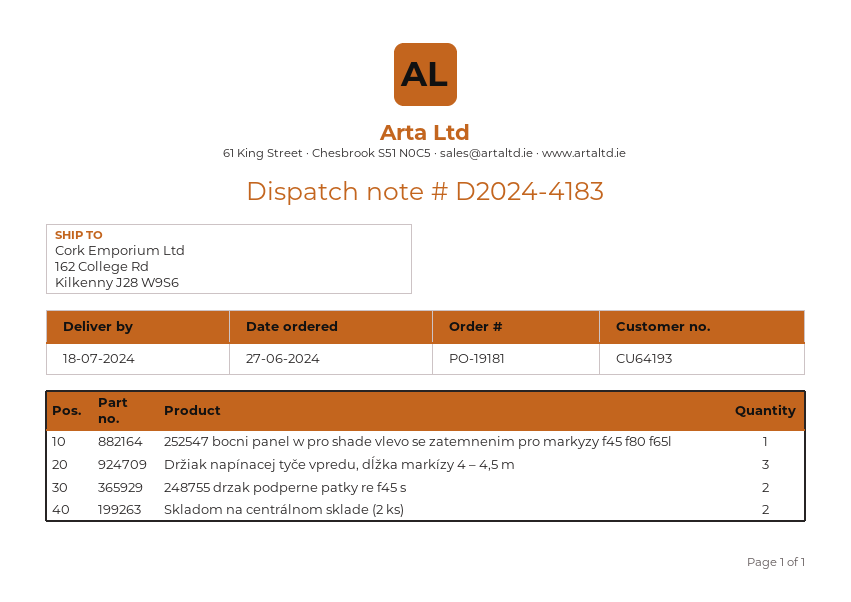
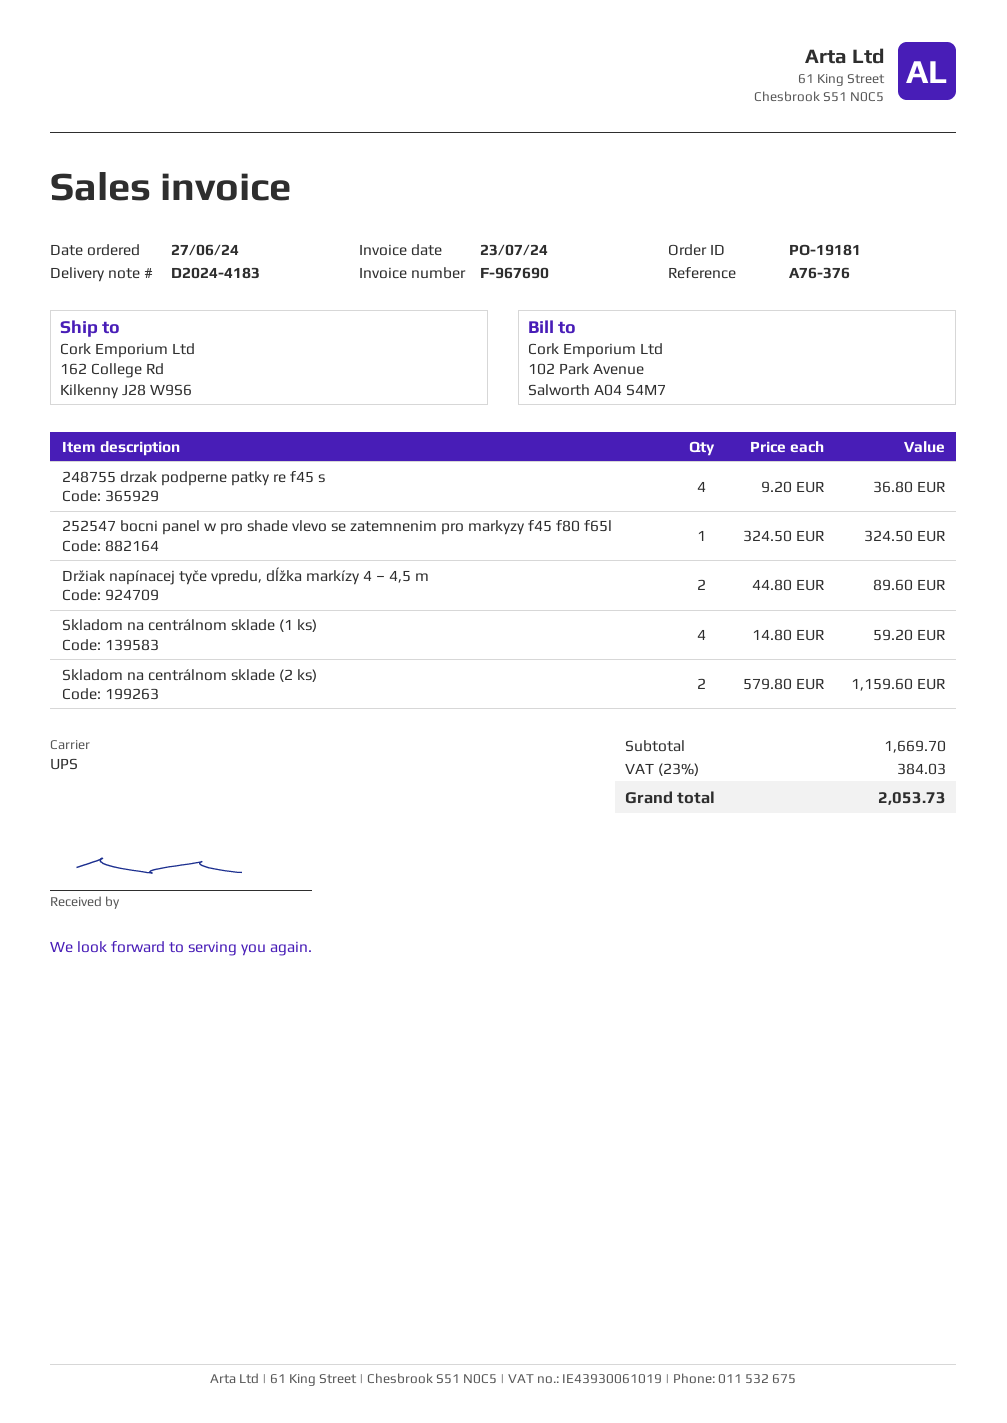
Držiak napínacej tyče vpredu, dĺžka markízy 4 – 4,5 m: 3 -> 2
248755 drzak podperne patky re f45 s: 2 -> 4
Skladom na centrálnom sklade (1 ks): none -> 4

